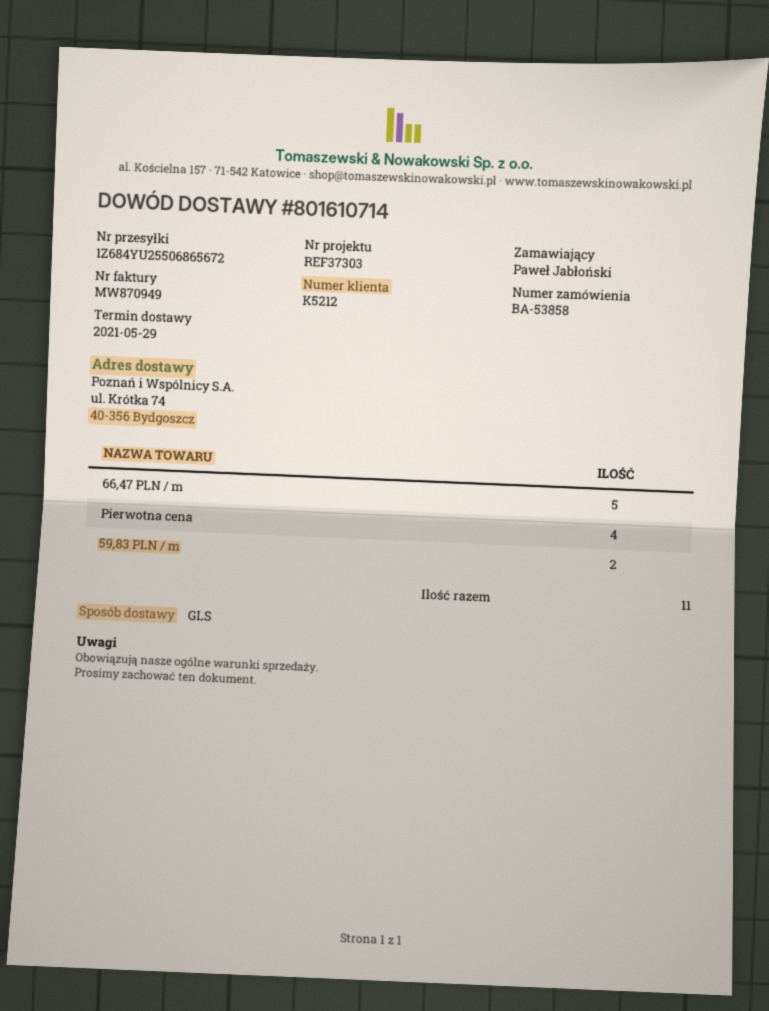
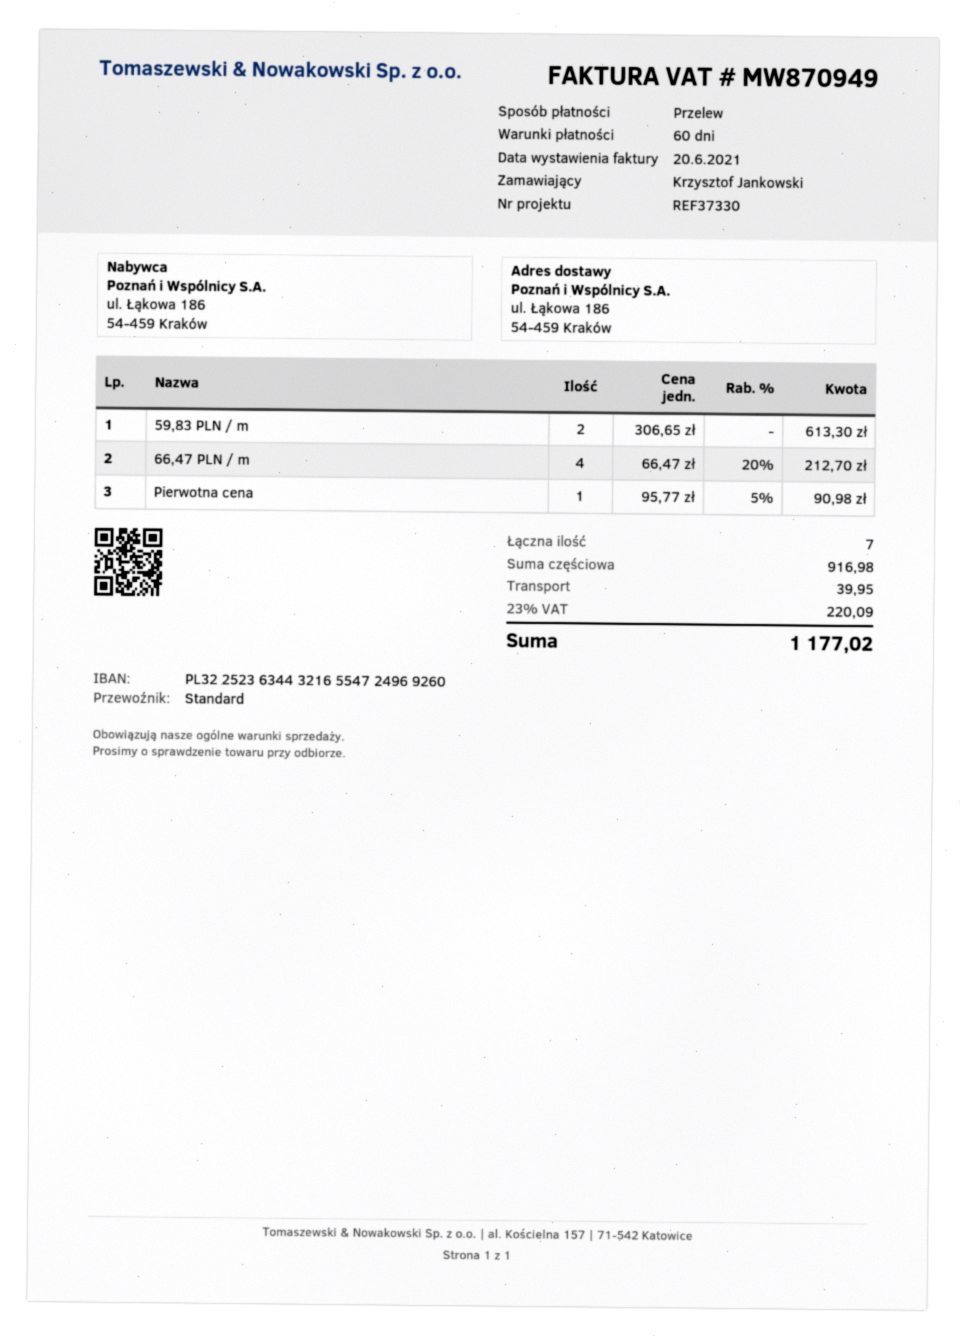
reference: REF37303 -> REF37330
ordered by: Paweł Jabłoński -> Krzysztof Jankowski
shipping method: GLS -> standard
ship to: ul. Krótka 74, 40-356 Bydgoszcz -> ul. Łąkowa 186, 54-459 Kraków
66,47 PLN / m: 5 -> 4
Pierwotna cena: 4 -> 1
total quantity: 11 -> 7

